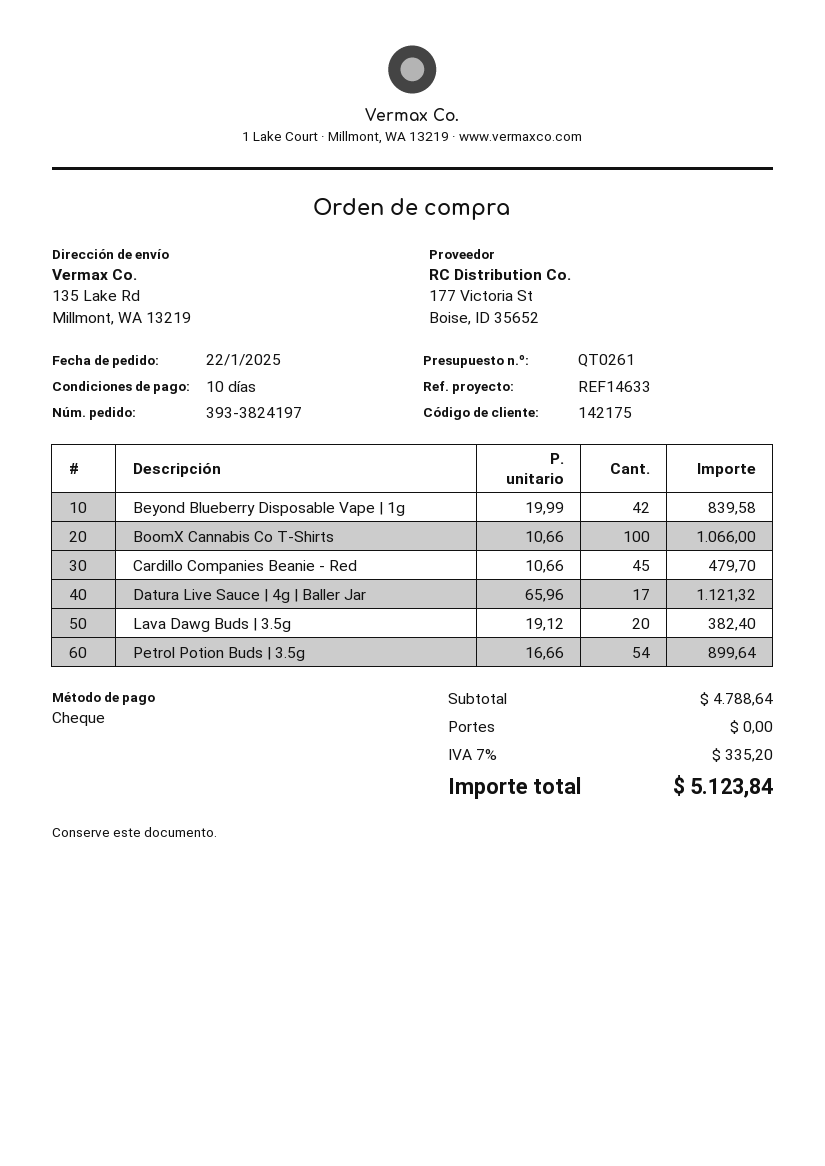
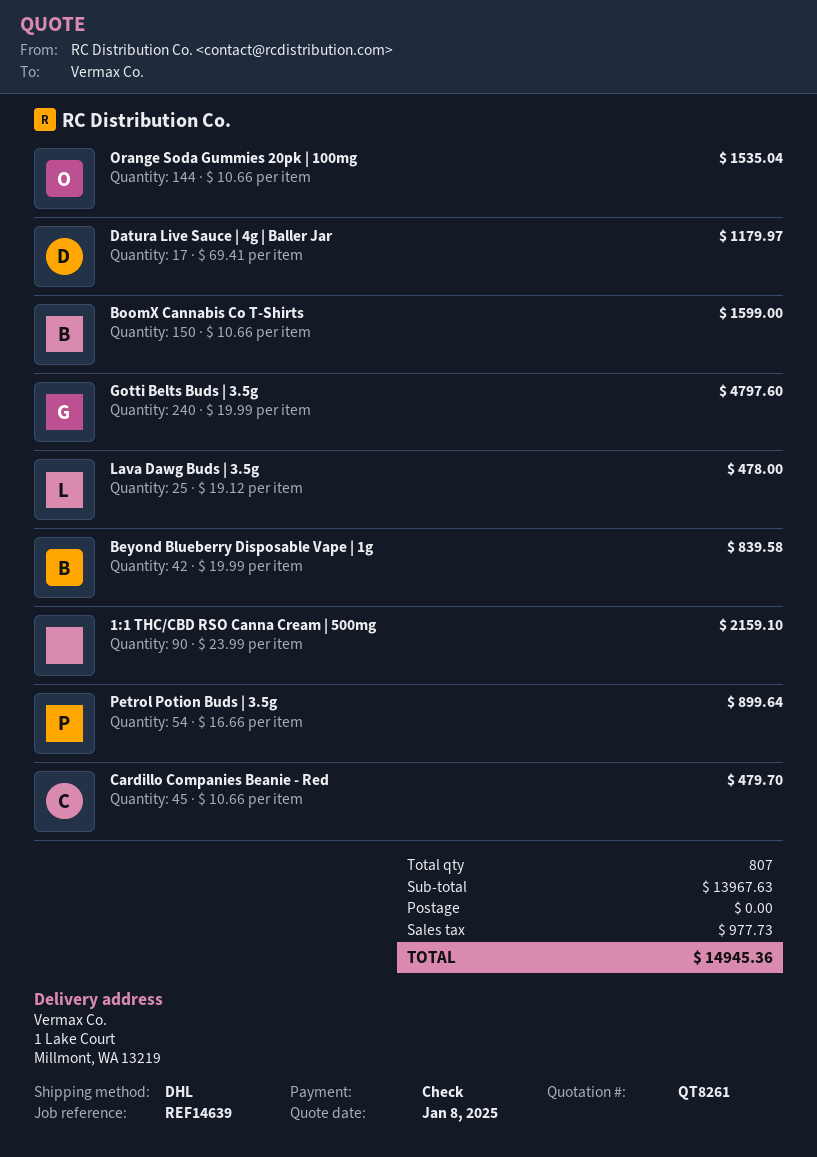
quote number: QT0261 -> QT8261
reference: REF14633 -> REF14639
ship to: 135 Lake Rd, Millmont, WA 13219 -> 1 Lake Court, Millmont, WA 13219
BoomX Cannabis Co T-Shirts: 100 x 10.66 = 1066.00 -> 150 x 10.66 = 1599.00
Datura Live Sauce | 4g | Baller Jar: 17 x 65.96 = 1121.32 -> 17 x 69.41 = 1179.97
Lava Dawg Buds | 3.5g: 20 x 19.12 = 382.40 -> 25 x 19.12 = 478.00
Orange Soda Gummies 20pk | 100mg: none -> 144 x 10.66 = 1535.04
Gotti Belts Buds | 3.5g: none -> 240 x 19.99 = 4797.60
1:1 THC/CBD RSO Canna Cream | 500mg: none -> 90 x 23.99 = 2159.10
subtotal: 4788.64 -> 13967.63
tax: 335.20 -> 977.73
total: 5123.84 -> 14945.36

